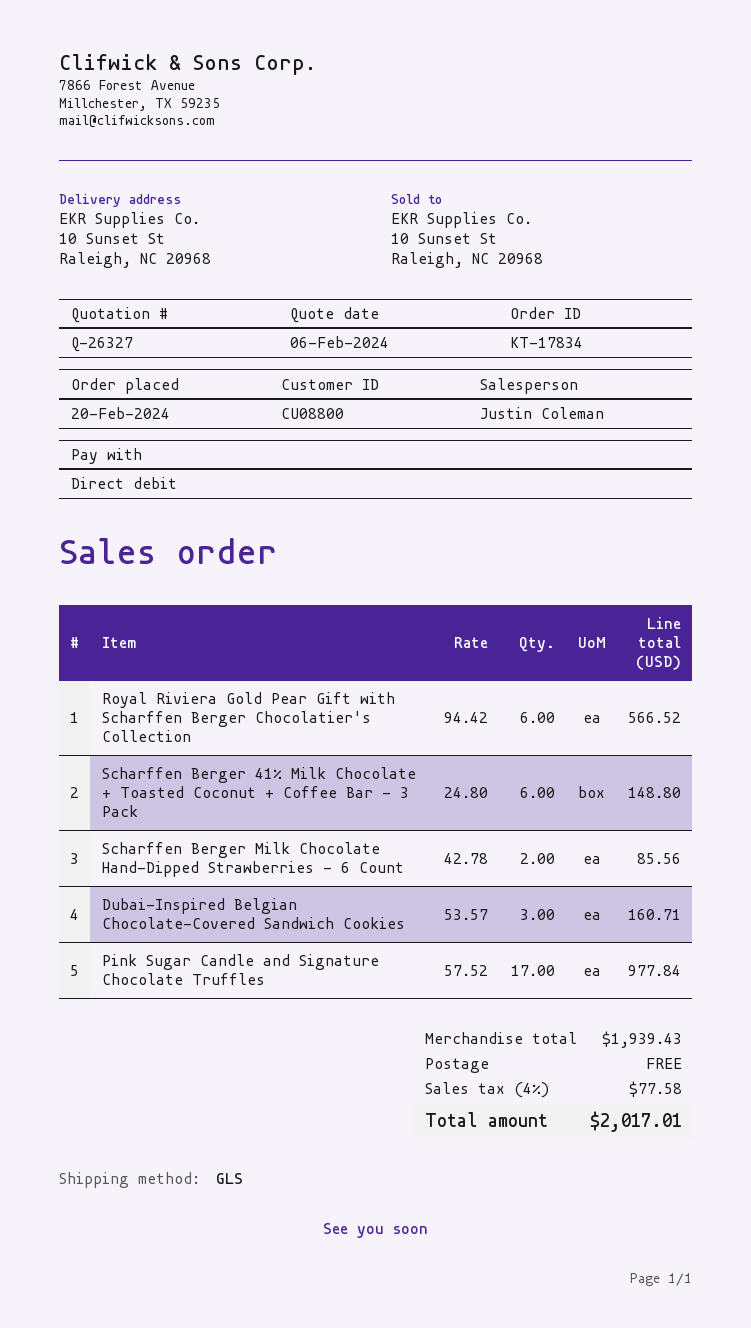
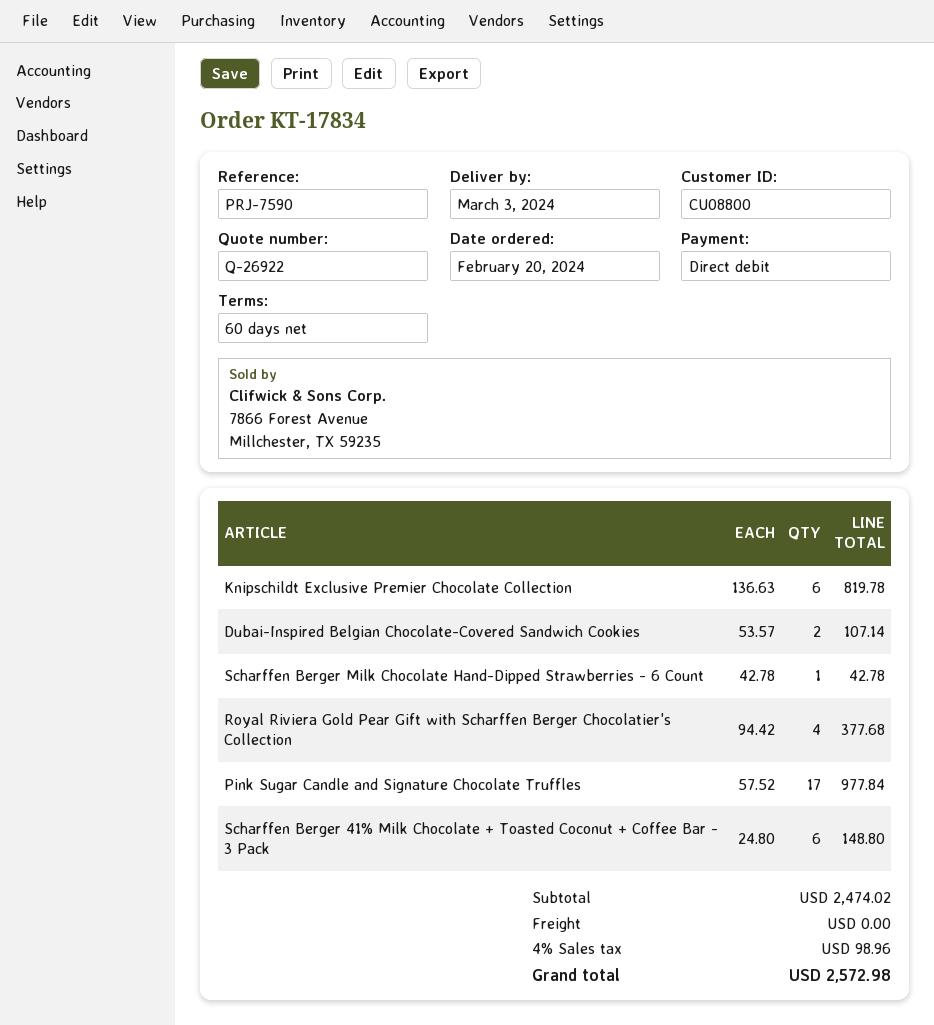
quote number: Q-26327 -> Q-26922
Royal Riviera Gold Pear Gift with Scharffen Berger Chocolatier's Collection: 6 x 94.42 = 566.52 -> 4 x 94.42 = 377.68
Scharffen Berger Milk Chocolate Hand-Dipped Strawberries - 6 Count: 2 x 42.78 = 85.56 -> 1 x 42.78 = 42.78
Dubai-Inspired Belgian Chocolate-Covered Sandwich Cookies: 3 x 53.57 = 160.71 -> 2 x 53.57 = 107.14
Knipschildt Exclusive Premier Chocolate Collection: none -> 6 x 136.63 = 819.78
subtotal: 1939.43 -> 2474.02
tax: 4% = 77.58 -> 4% = 98.96
total: 2017.01 -> 2572.98

